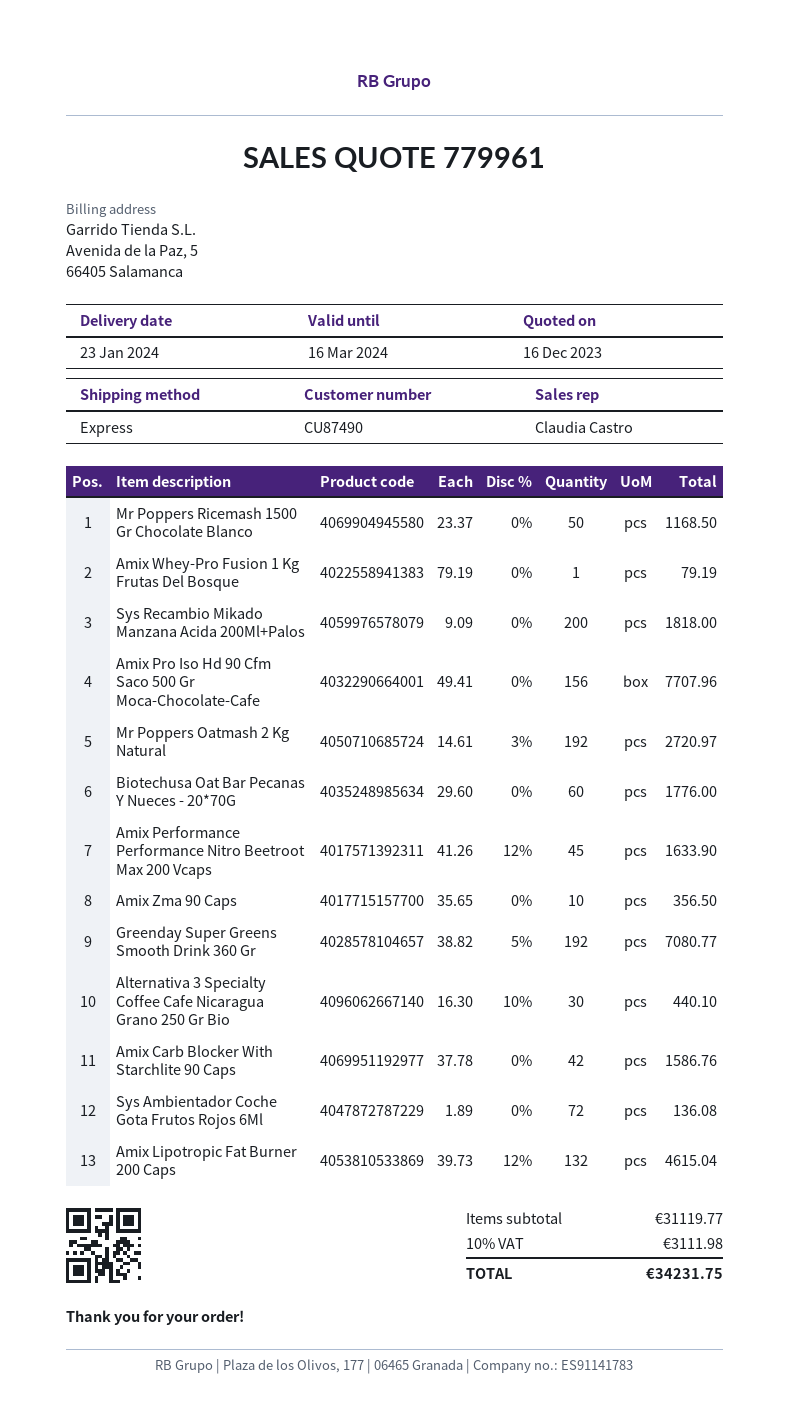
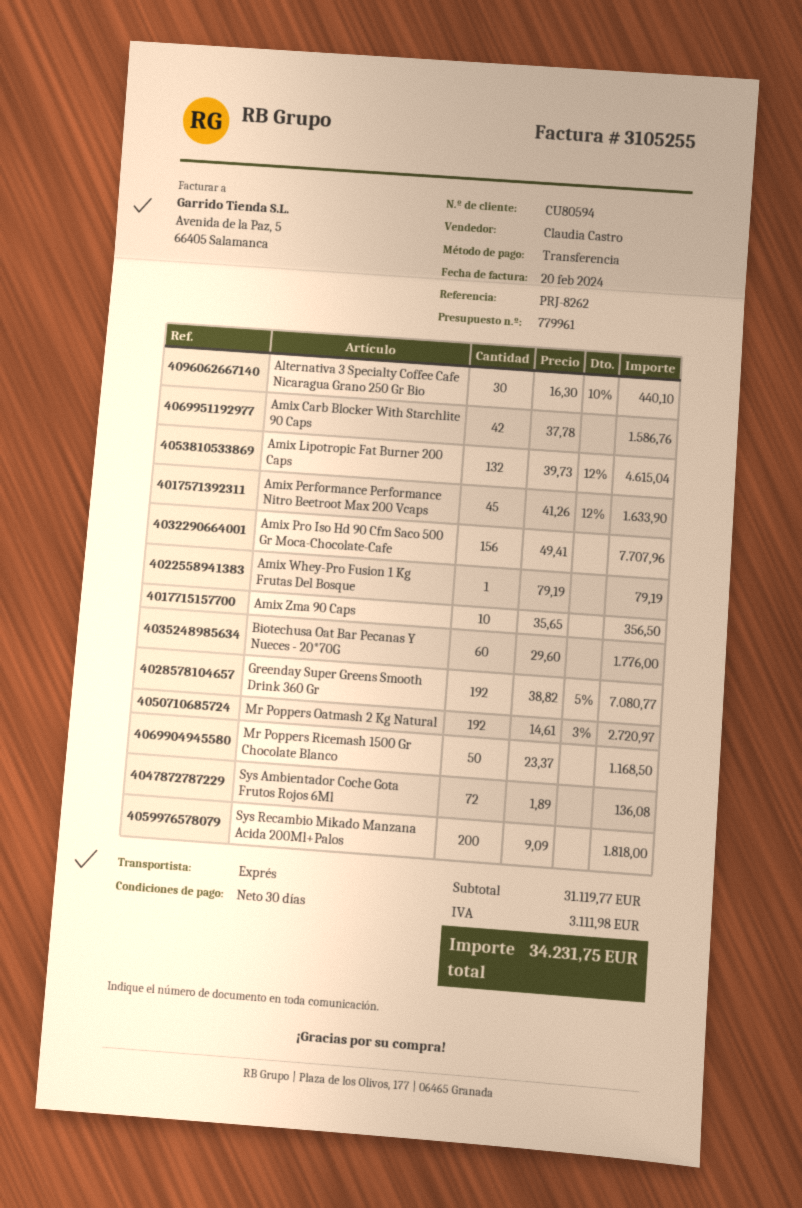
customer number: CU87490 -> CU80594

